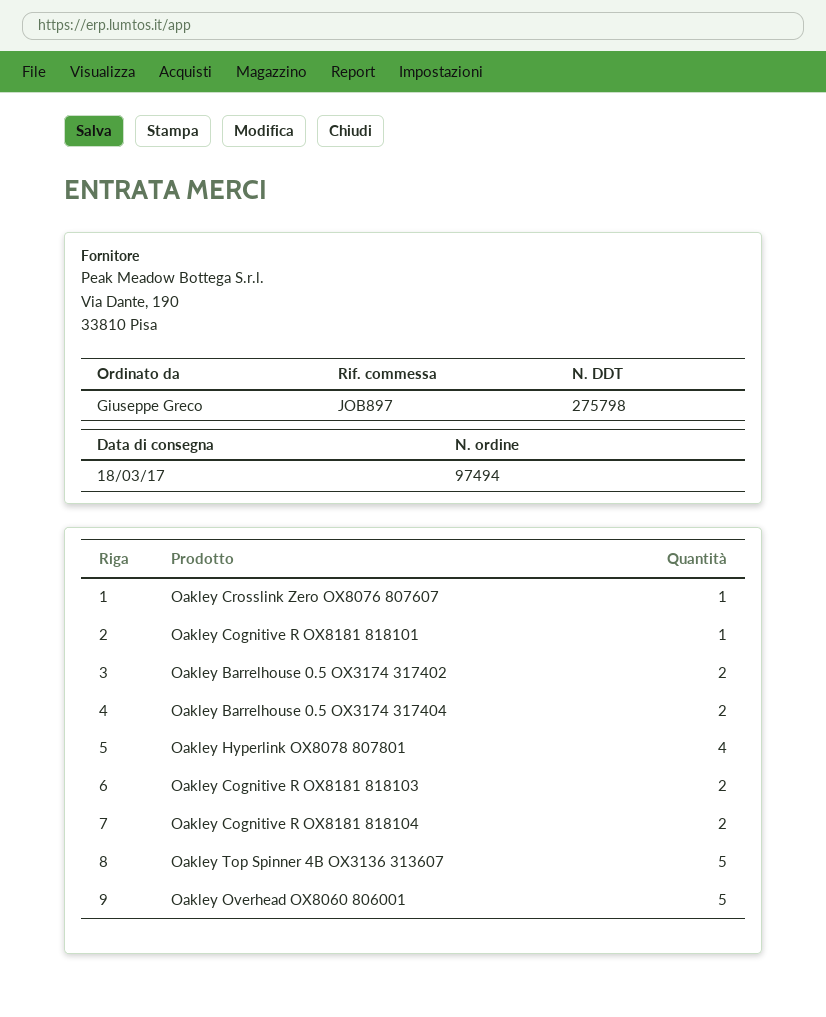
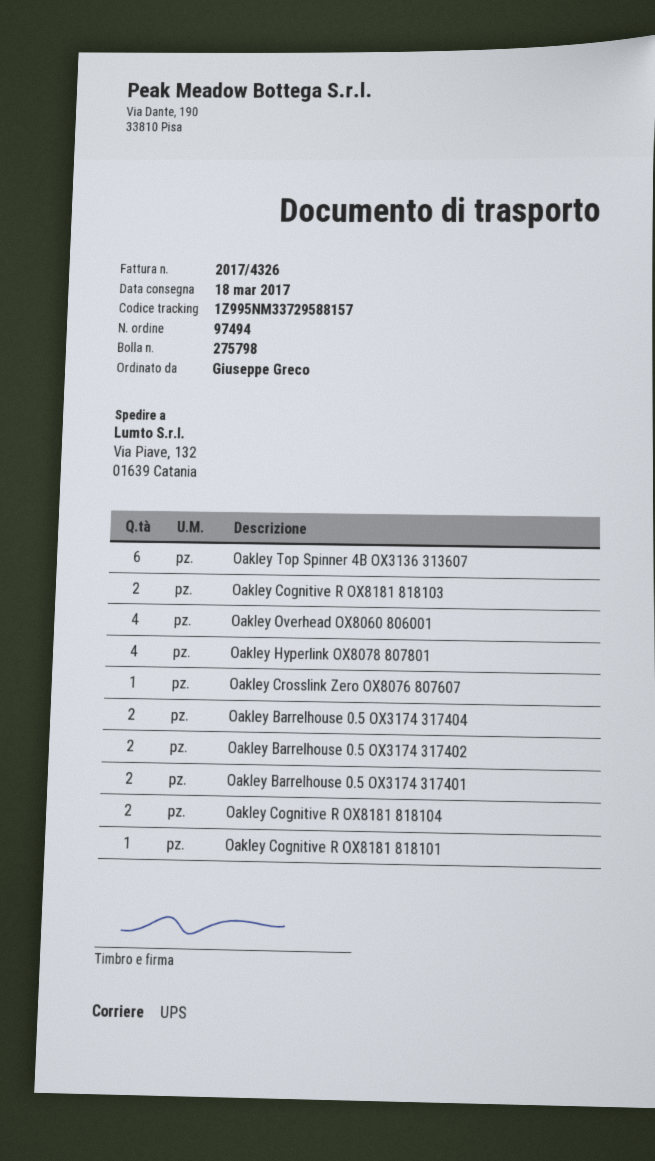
Oakley Top Spinner 4B OX3136 313607: 5 -> 6
Oakley Overhead OX8060 806001: 5 -> 4
Oakley Barrelhouse 0.5 OX3174 317401: none -> 2

